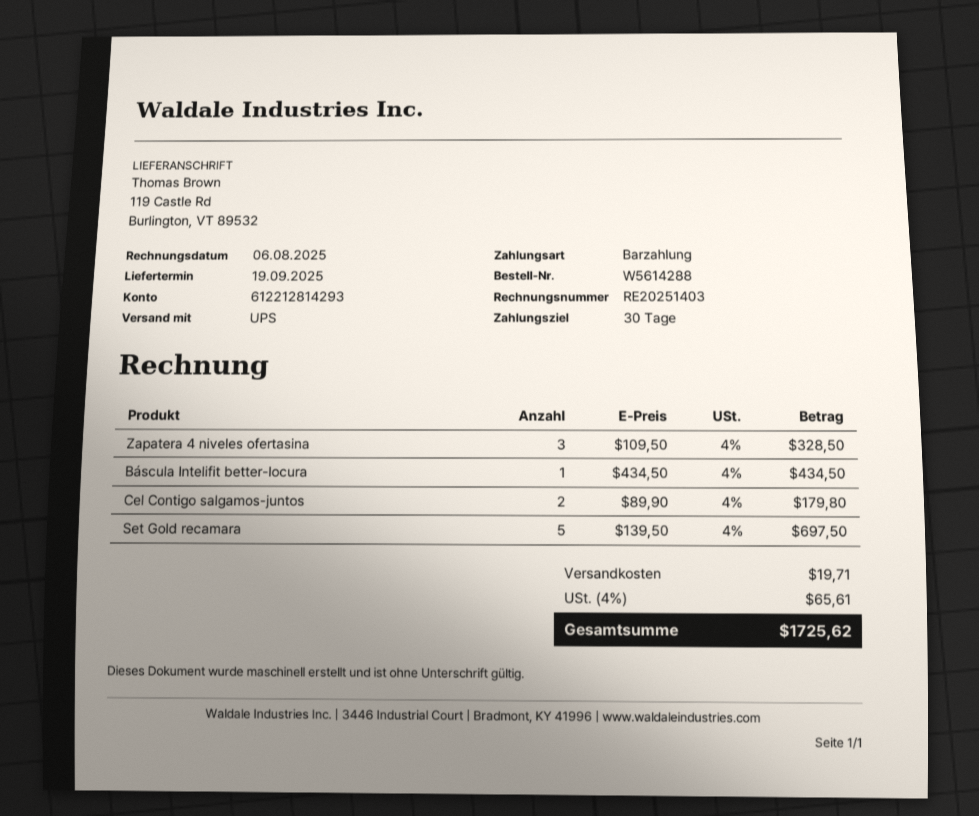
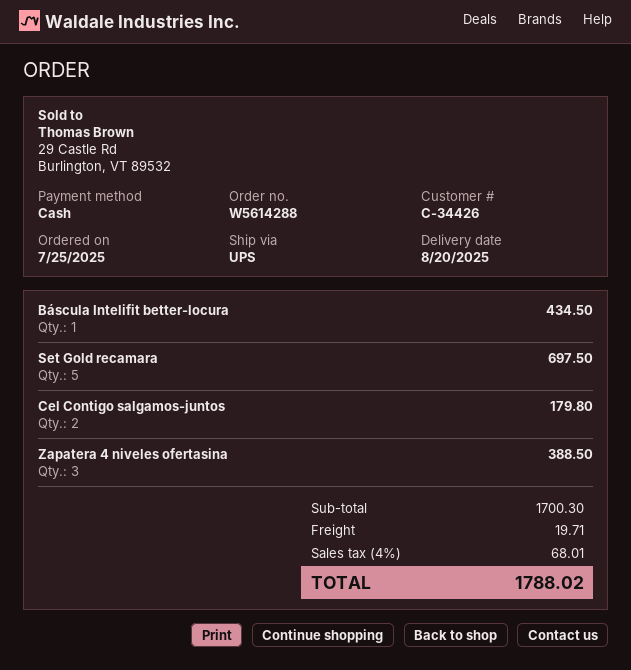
delivery date: 2025-09-19 -> 2025-08-20
Zapatera 4 niveles ofertasina: 3 for 328.50 -> 3 for 388.50
tax: 4% = 65.61 -> 4% = 68.01
total: 1725.62 -> 1788.02

